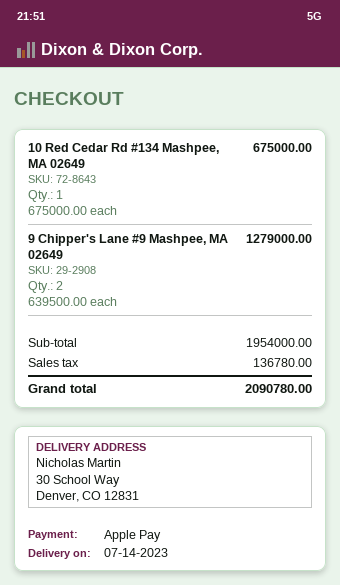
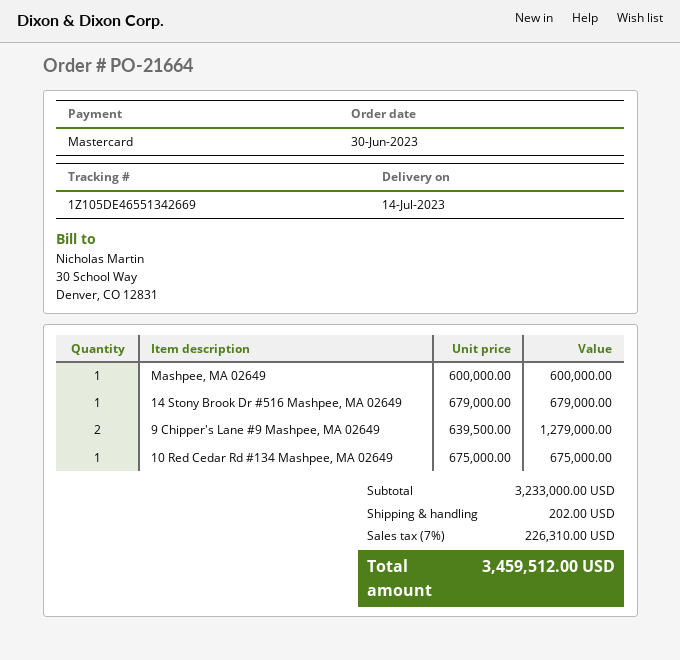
payment method: Apple Pay -> Mastercard
Mashpee, MA 02649: none -> 1 x 600000.00 = 600000.00
14 Stony Brook Dr #516 Mashpee, MA 02649: none -> 1 x 679000.00 = 679000.00
subtotal: 1954000.00 -> 3233000.00
shipping: none -> 202.00
tax: 136780.00 -> 226310.00
total: 2090780.00 -> 3459512.00

